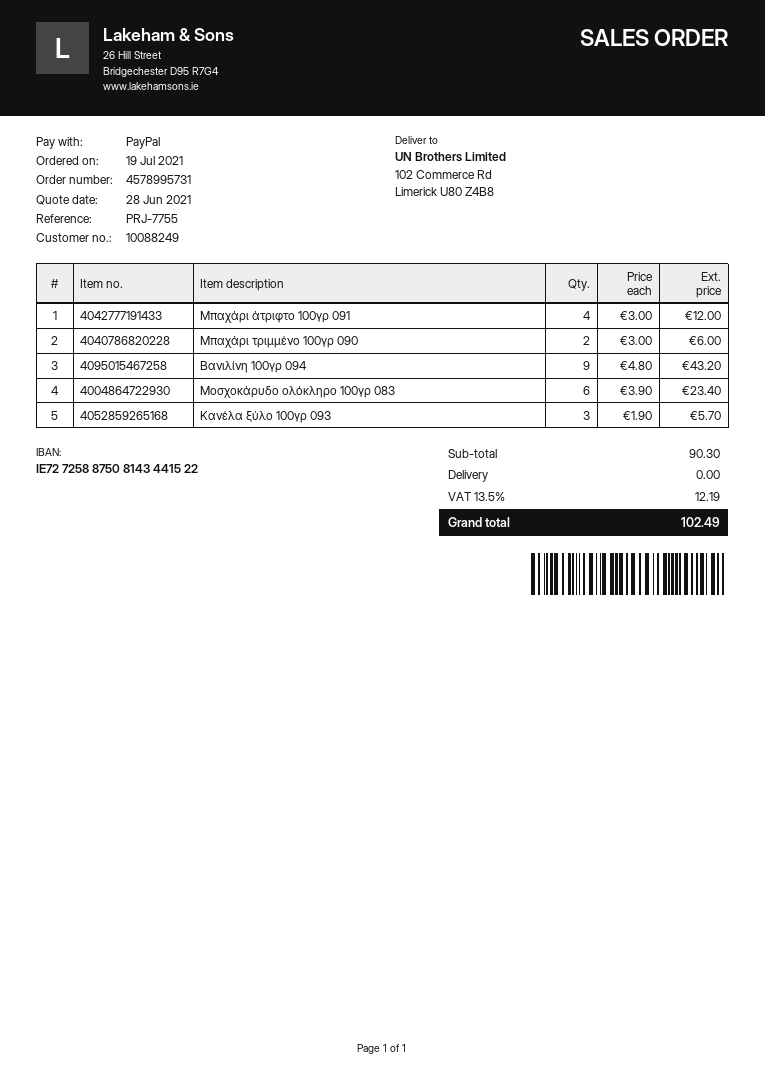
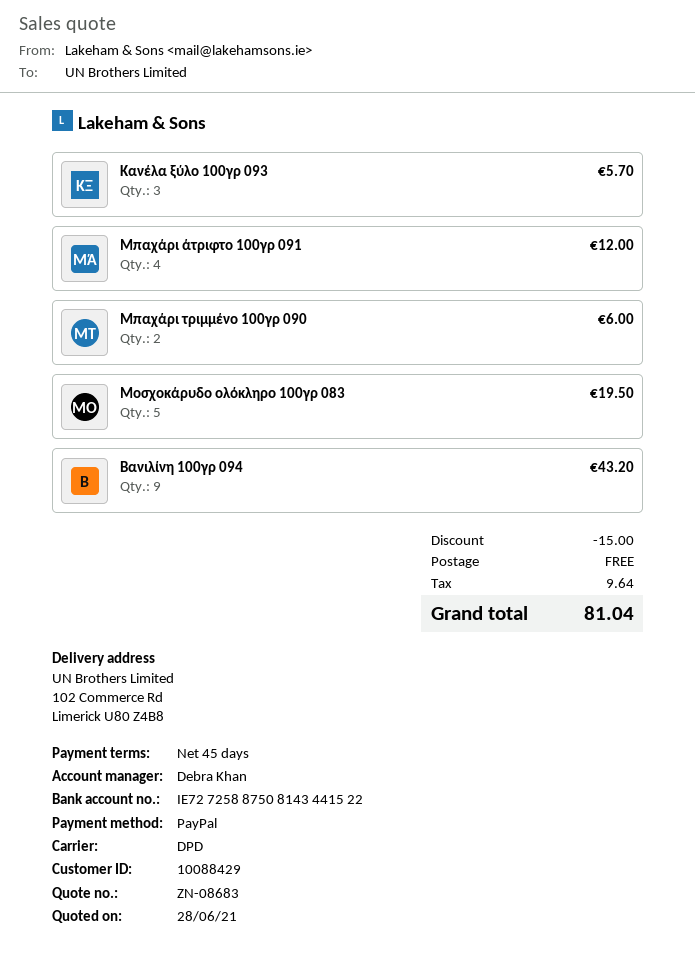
customer number: 10088249 -> 10088429
Μοσχοκάρυδο ολόκληρο 100γρ 083: 6 for 23.40 -> 5 for 19.50
discount: none -> 15.00
tax: 12.19 -> 9.64
total: 102.49 -> 81.04

